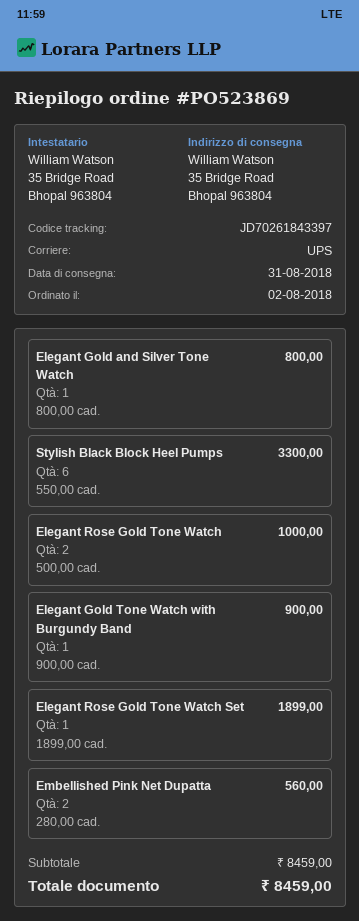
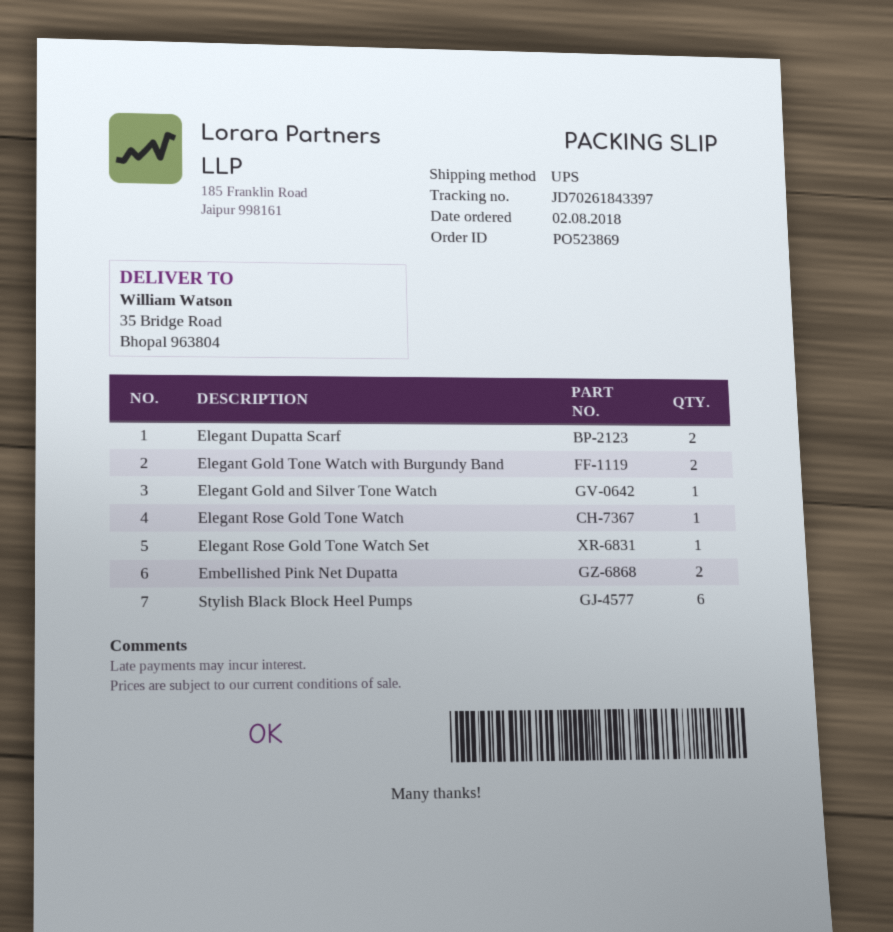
Elegant Rose Gold Tone Watch: 2 -> 1
Elegant Gold Tone Watch with Burgundy Band: 1 -> 2
Elegant Dupatta Scarf: none -> 2

